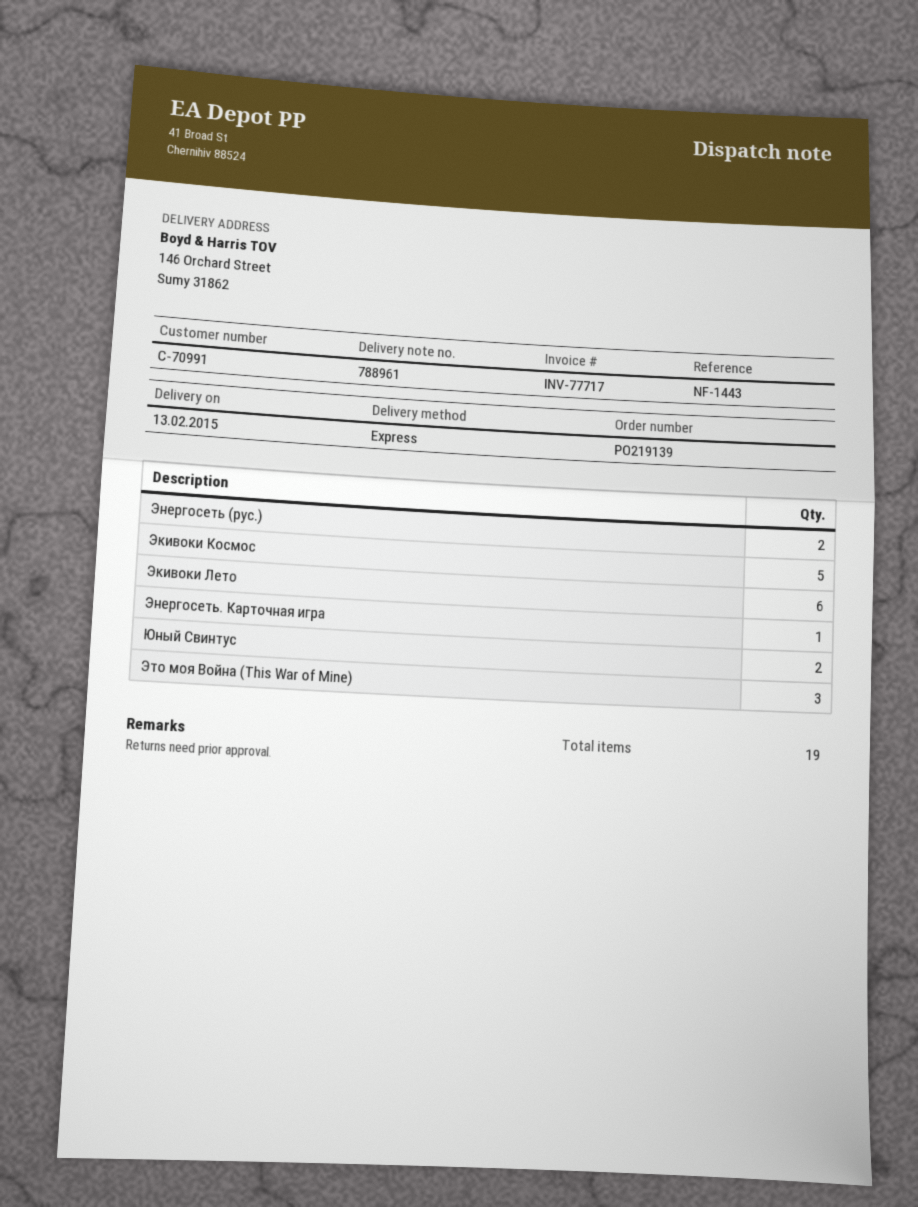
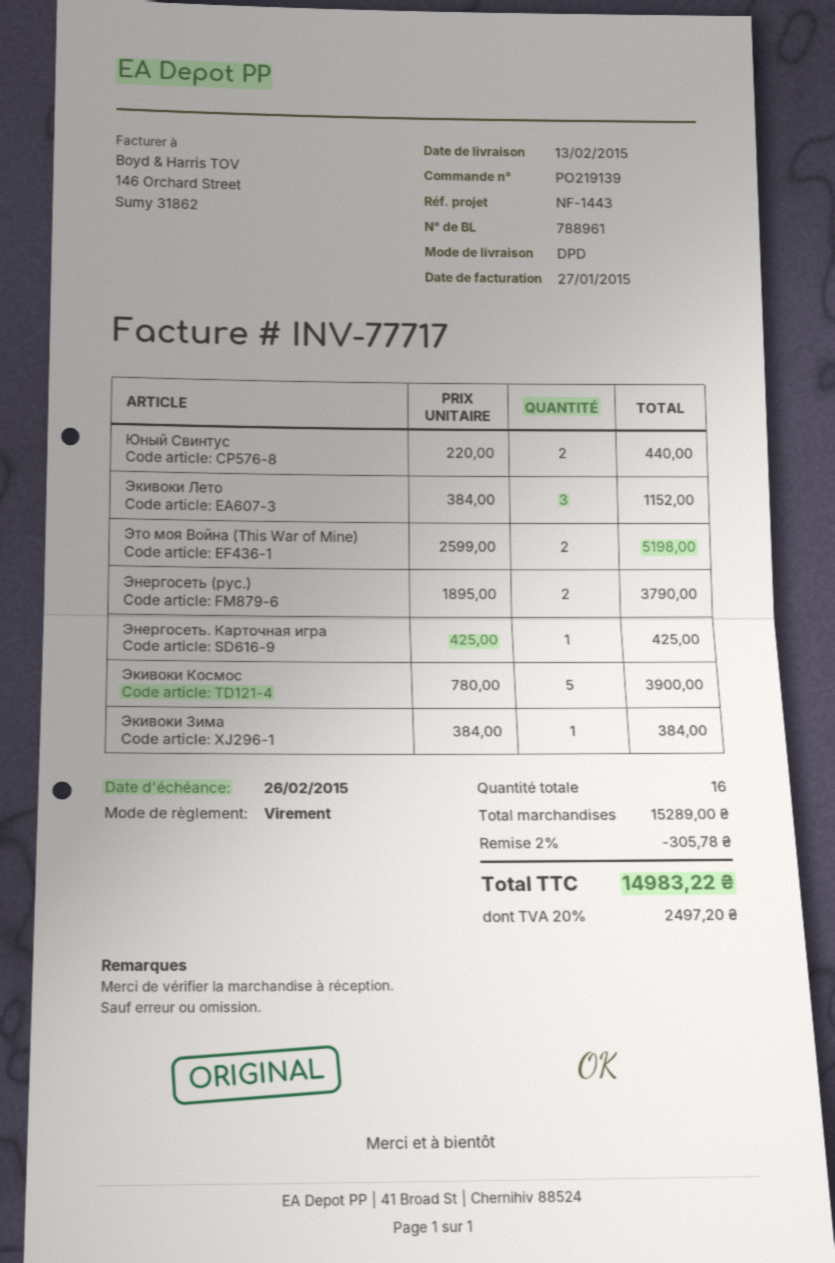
shipping method: express -> DPD
Экивоки Лето: 6 -> 3
Это моя Война (This War of Mine): 3 -> 2
Экивоки Зима: none -> 1
total quantity: 19 -> 16

